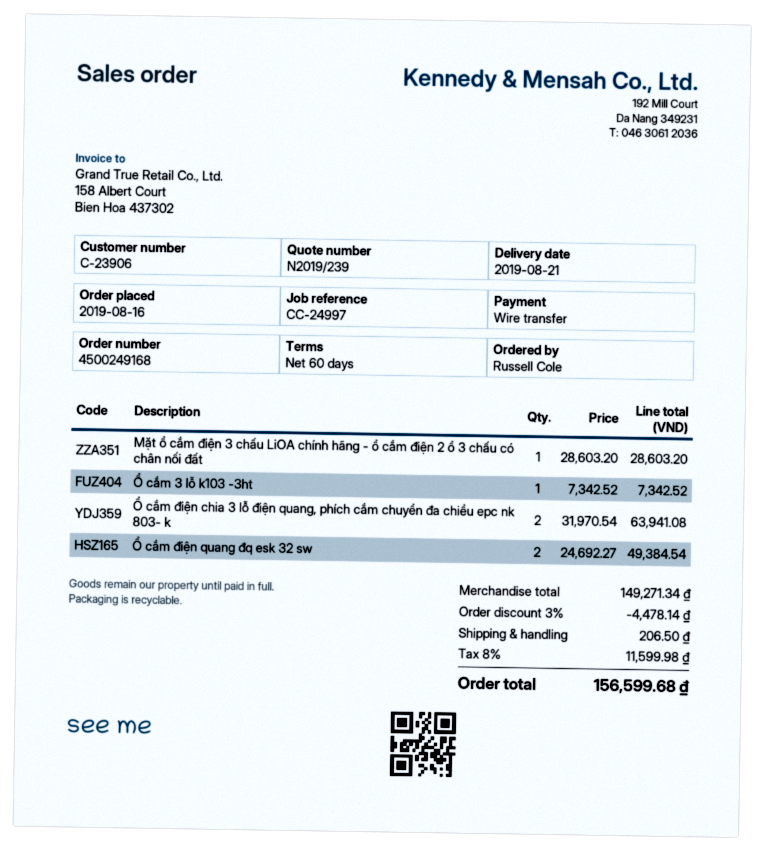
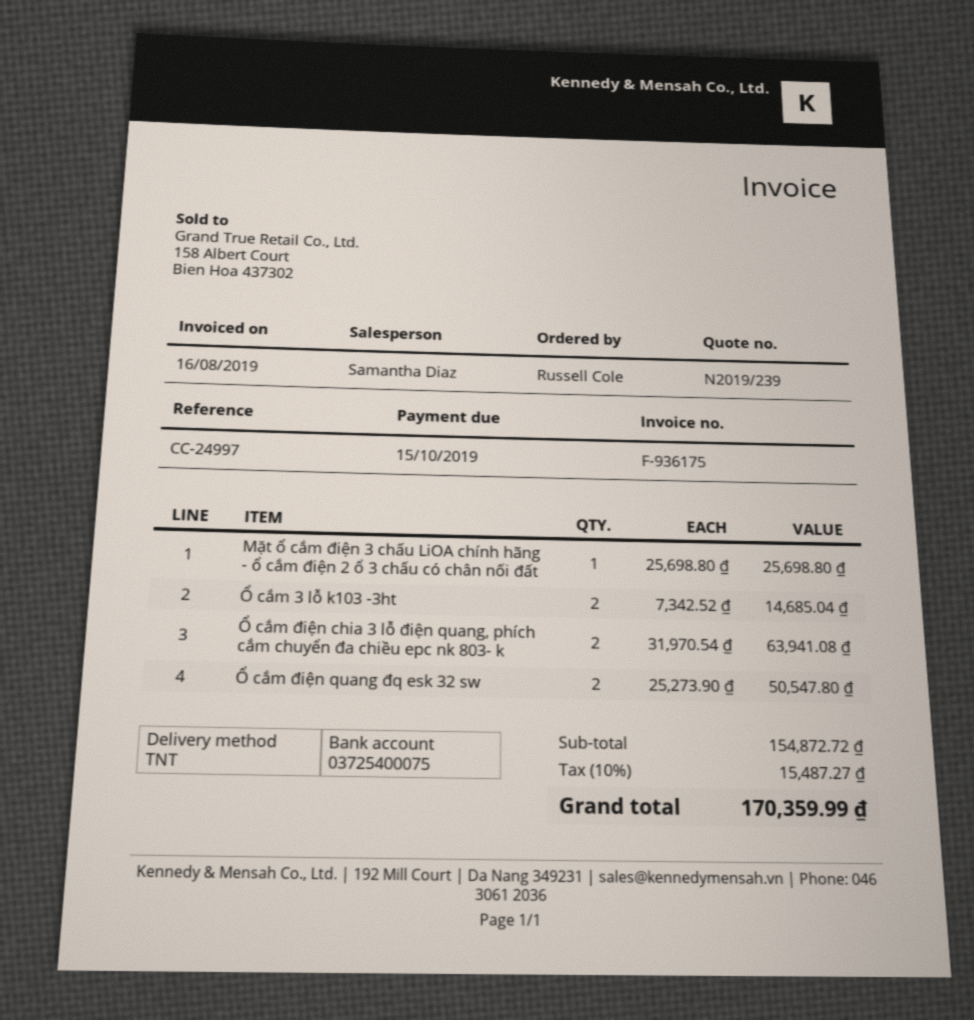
Mặt ổ cắm điện 3 chấu LiOA chính hãng - ổ cắm điện 2 ổ 3 chấu có chân nối đất: 1 x 28603.20 = 28603.20 -> 1 x 25698.80 = 25698.80
Ổ cắm 3 lỗ k103 -3ht: 1 x 7342.52 = 7342.52 -> 2 x 7342.52 = 14685.04
Ổ cắm điện quang đq esk 32 sw: 2 x 24692.27 = 49384.54 -> 2 x 25273.90 = 50547.80
subtotal: 149271.34 -> 154872.72
discount: 3% = 4478.14 -> none
shipping: 206.50 -> none
tax: 8% = 11599.98 -> 10% = 15487.27
total: 156599.68 -> 170359.99

